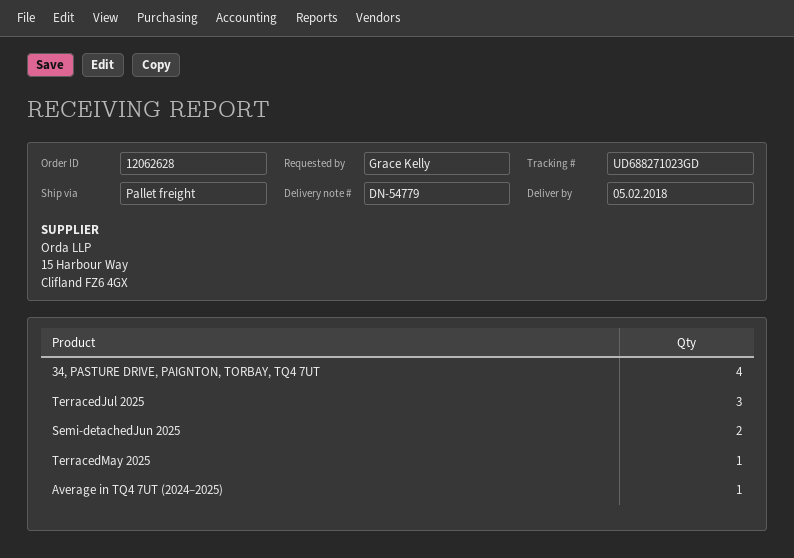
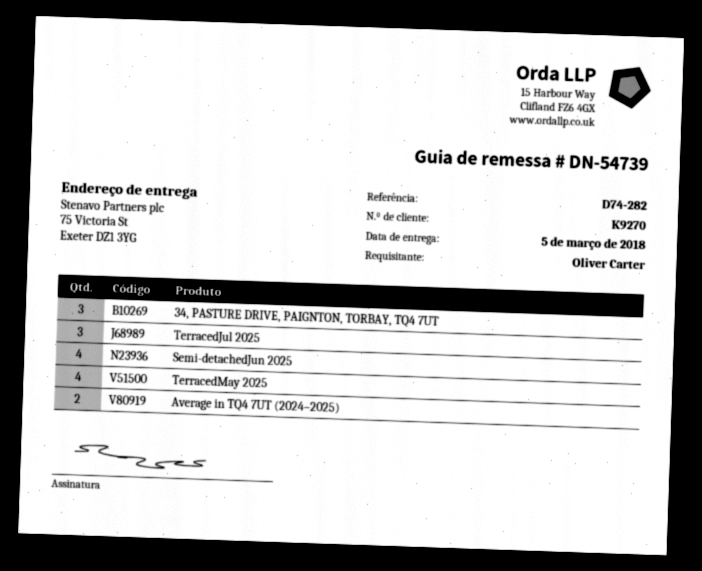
delivery note number: DN-54779 -> DN-54739
delivery date: 2018-02-05 -> 2018-03-05
ordered by: Grace Kelly -> Oliver Carter
34, PASTURE DRIVE, PAIGNTON, TORBAY, TQ4 7UT: 4 -> 3
Semi-detachedJun 2025: 2 -> 4
TerracedMay 2025: 1 -> 4
Average in TQ4 7UT (2024–2025): 1 -> 2

